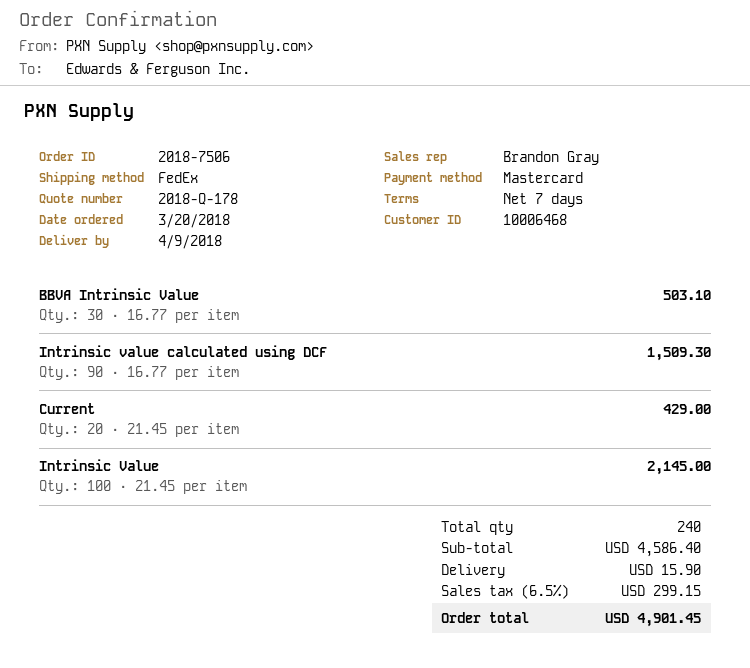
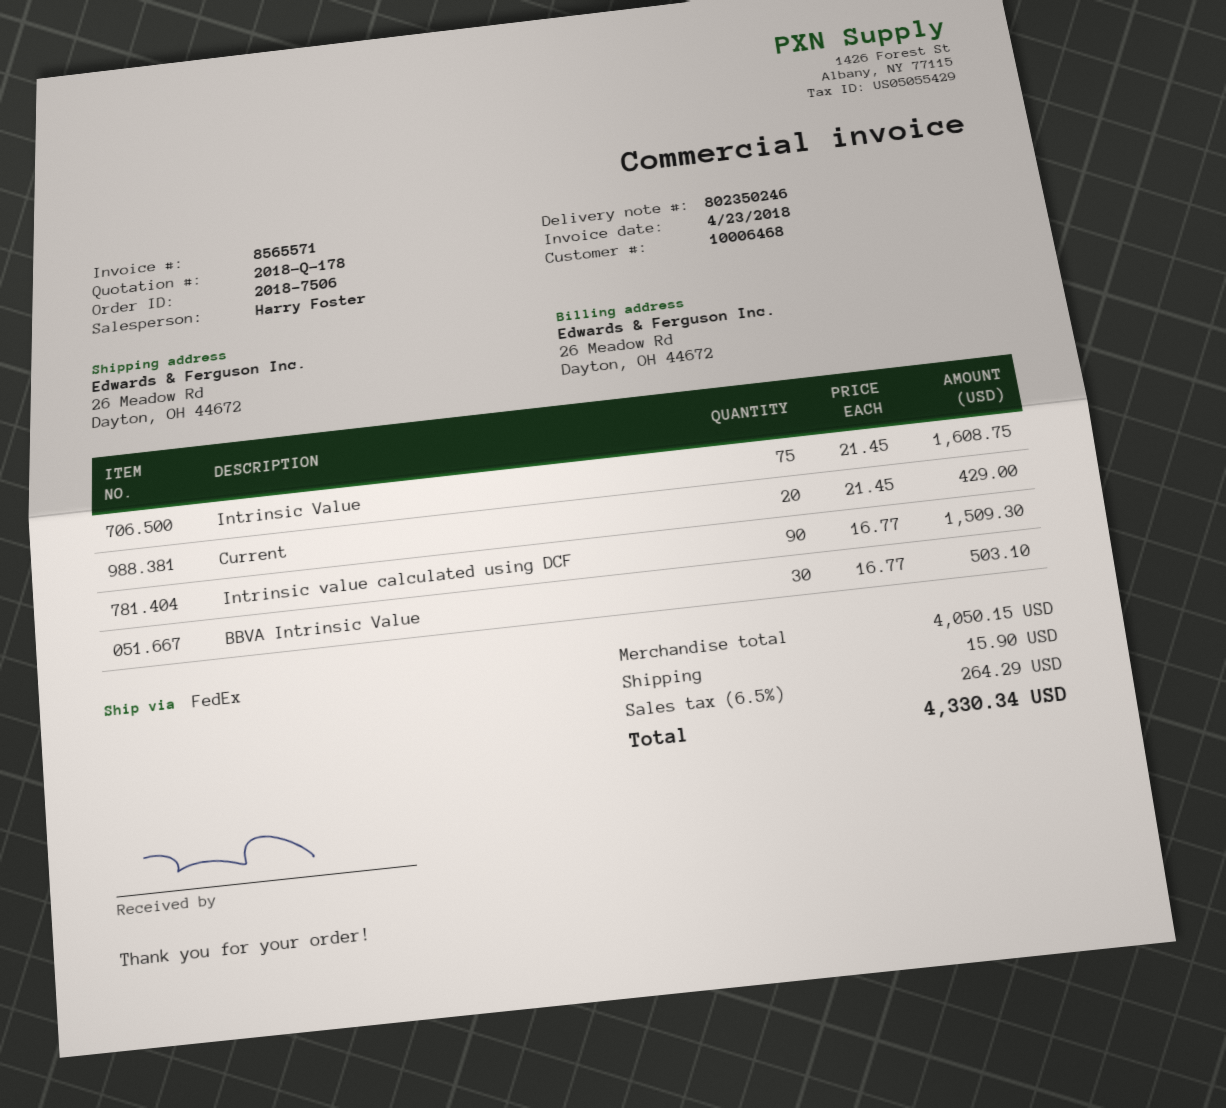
sales rep: Brandon Gray -> Harry Foster
Intrinsic Value: 100 x 21.45 = 2145.00 -> 75 x 21.45 = 1608.75
subtotal: 4586.40 -> 4050.15
tax: 6.5% = 299.15 -> 6.5% = 264.29
total: 4901.45 -> 4330.34

